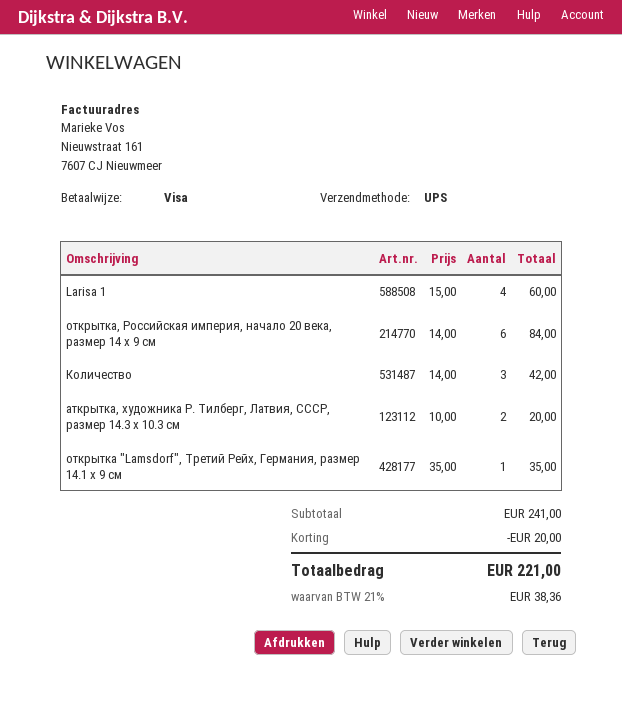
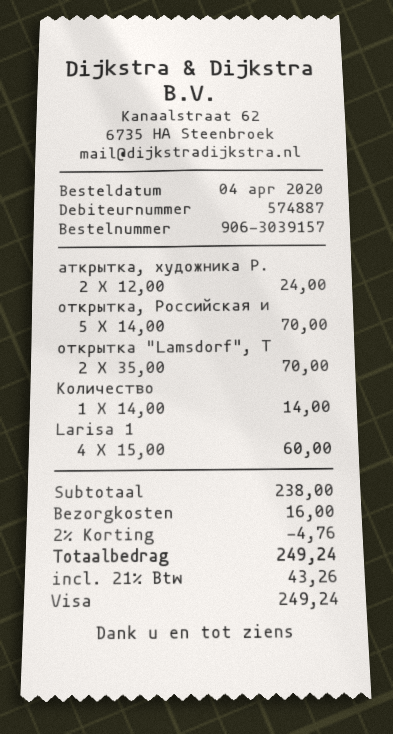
открытка, Российская империя, начало 20 века, размер 14 x 9 см: 6 x 14.00 = 84.00 -> 5 x 14.00 = 70.00
Количество: 3 x 14.00 = 42.00 -> 1 x 14.00 = 14.00
аткрытка, художника Р. Тилберг, Латвия, СССР, размер 14.3 x 10.3 см: 2 x 10.00 = 20.00 -> 2 x 12.00 = 24.00
открытка "Lamsdorf", Третий Рейх, Германия, размер 14.1 x 9 см: 1 x 35.00 = 35.00 -> 2 x 35.00 = 70.00
subtotal: 241.00 -> 238.00
discount: 20.00 -> 4.76
shipping: none -> 16.00
tax: 21% = 38.36 -> 21% = 43.26
total: 221.00 -> 249.24

